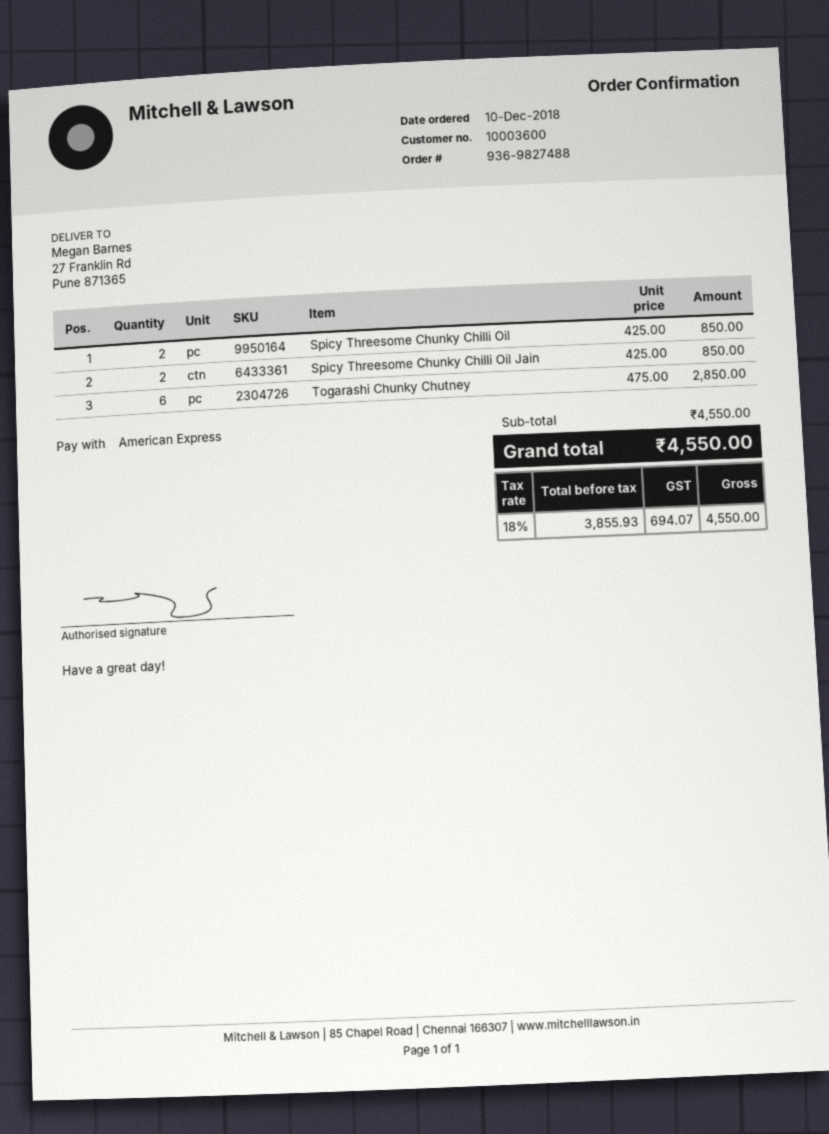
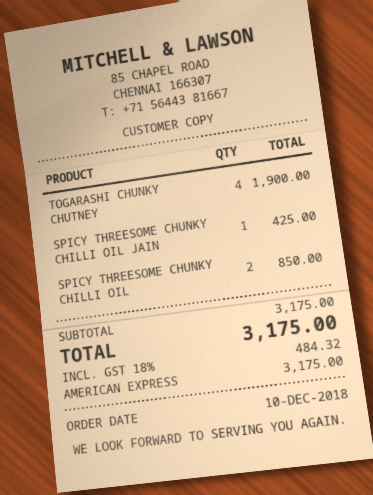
Spicy Threesome Chunky Chilli Oil Jain: 2 for 850.00 -> 1 for 425.00
Togarashi Chunky Chutney: 6 for 2850.00 -> 4 for 1900.00
subtotal: 4550.00 -> 3175.00
tax: 18% = 694.07 -> 18% = 484.32
total: 4550.00 -> 3175.00

